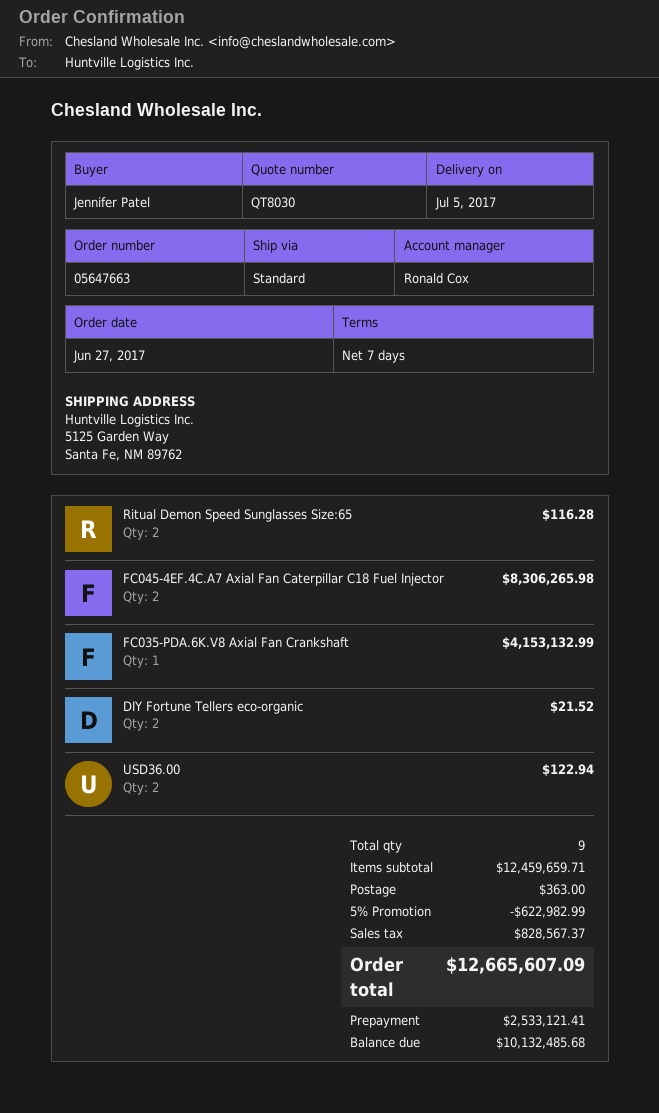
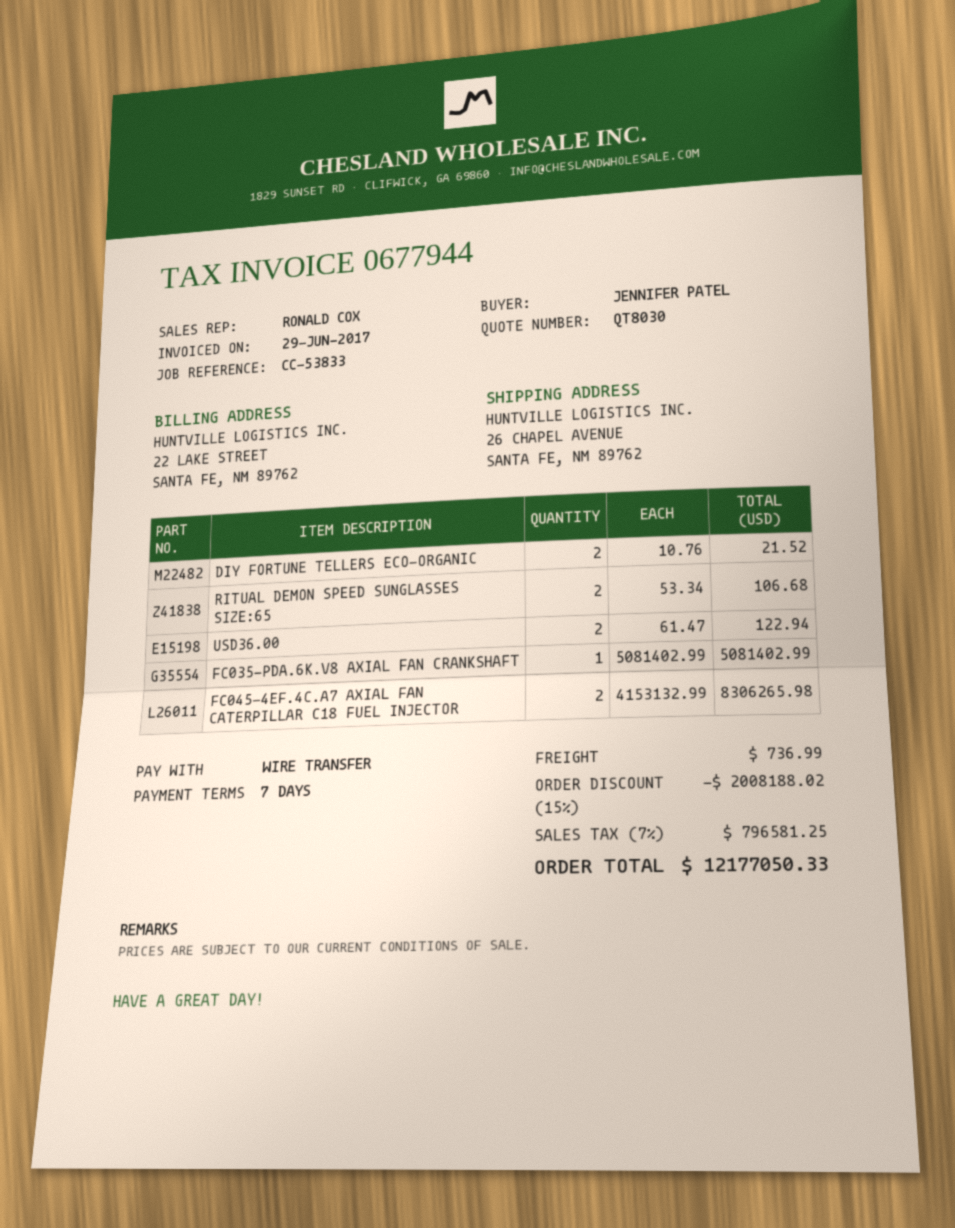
ship to: 5125 Garden Way, Santa Fe, NM 89762 -> 26 CHAPEL AVENUE, SANTA FE, NM 89762
Ritual Demon Speed Sunglasses Size:65: 2 for 116.28 -> 2 for 106.68
FC035-PDA.6K.V8 Axial Fan Crankshaft: 1 for 4153132.99 -> 1 for 5081402.99
discount: 5% = 622982.99 -> 15% = 2008188.02
shipping: 363.00 -> 736.99
tax: 828567.37 -> 796581.25
total: 12665607.09 -> 12177050.33

